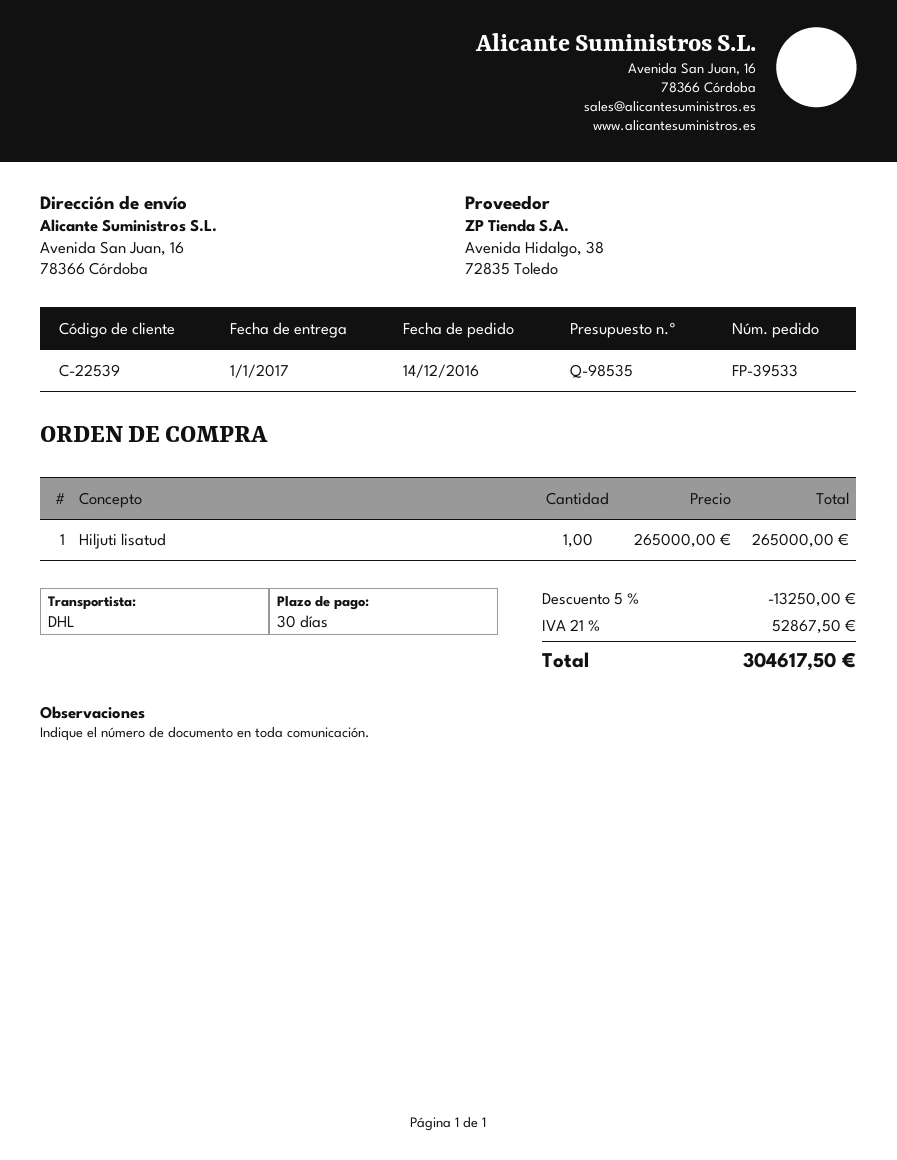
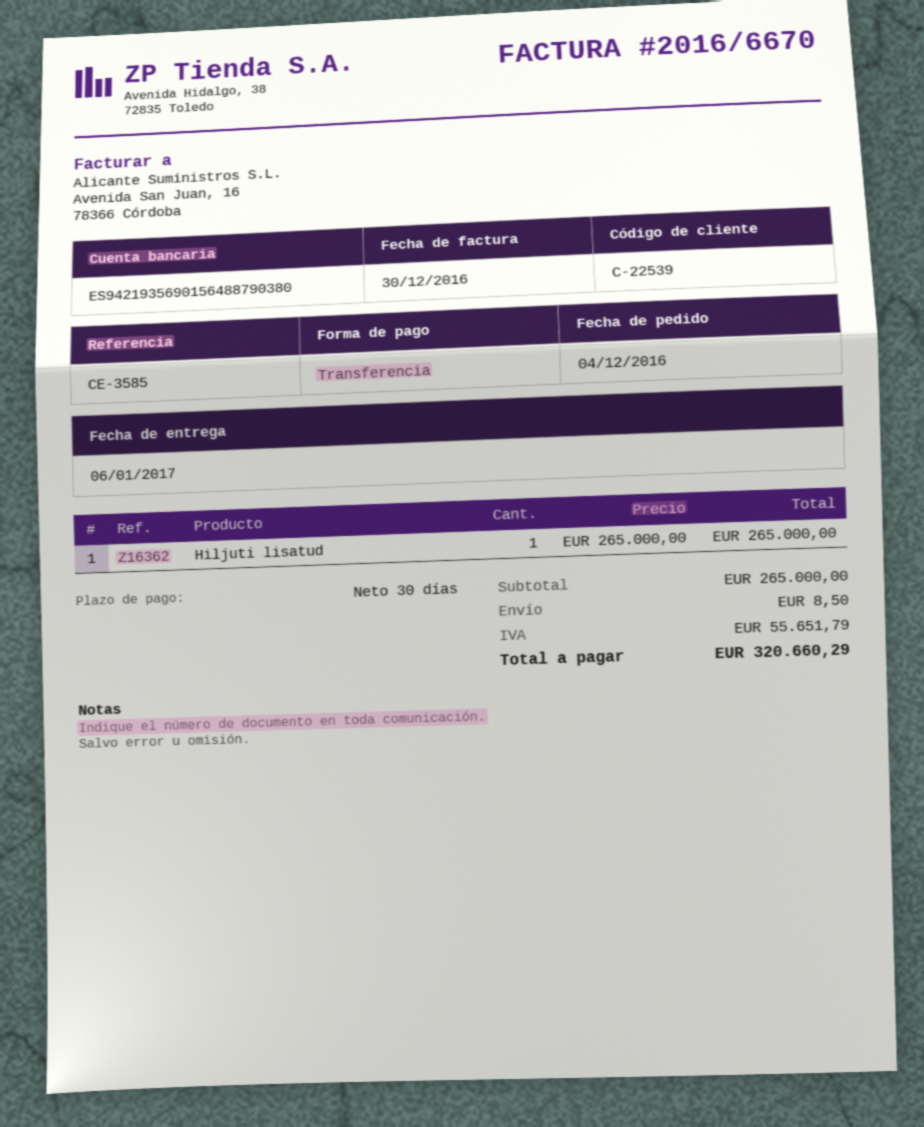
order date: 2016-12-14 -> 2016-12-04
delivery date: 2017-01-01 -> 2017-01-06
discount: 5% = 13250.00 -> none
shipping: none -> 8.50
tax: 52867.50 -> 55651.79
total: 304617.50 -> 320660.29

